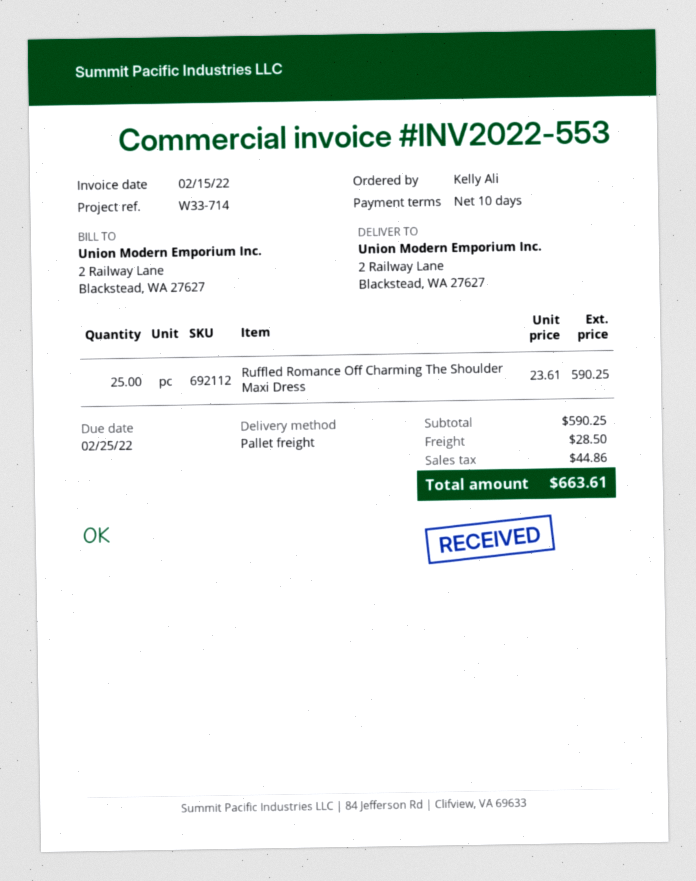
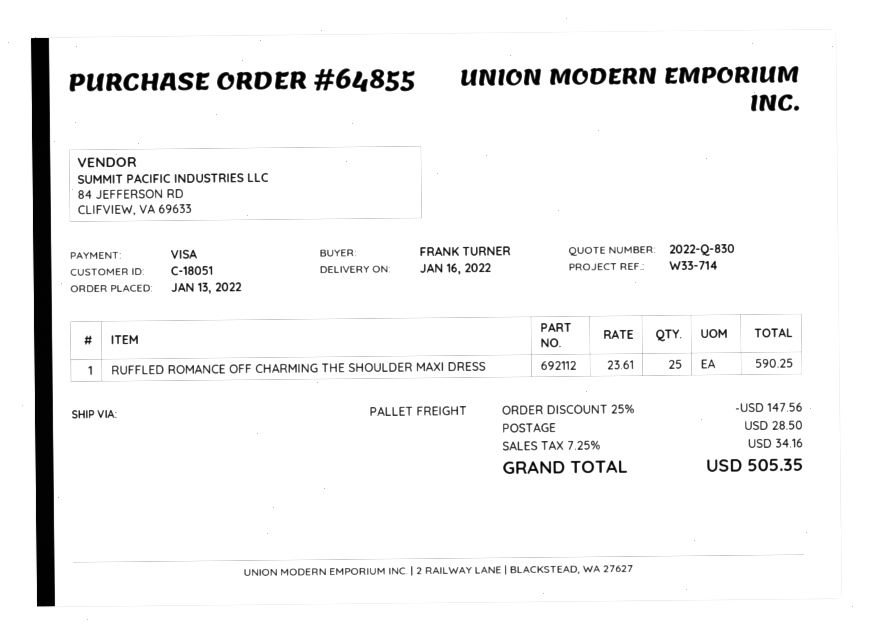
ordered by: Kelly Ali -> FRANK TURNER
discount: none -> 25% = 147.56
tax: 44.86 -> 34.16
total: 663.61 -> 505.35

